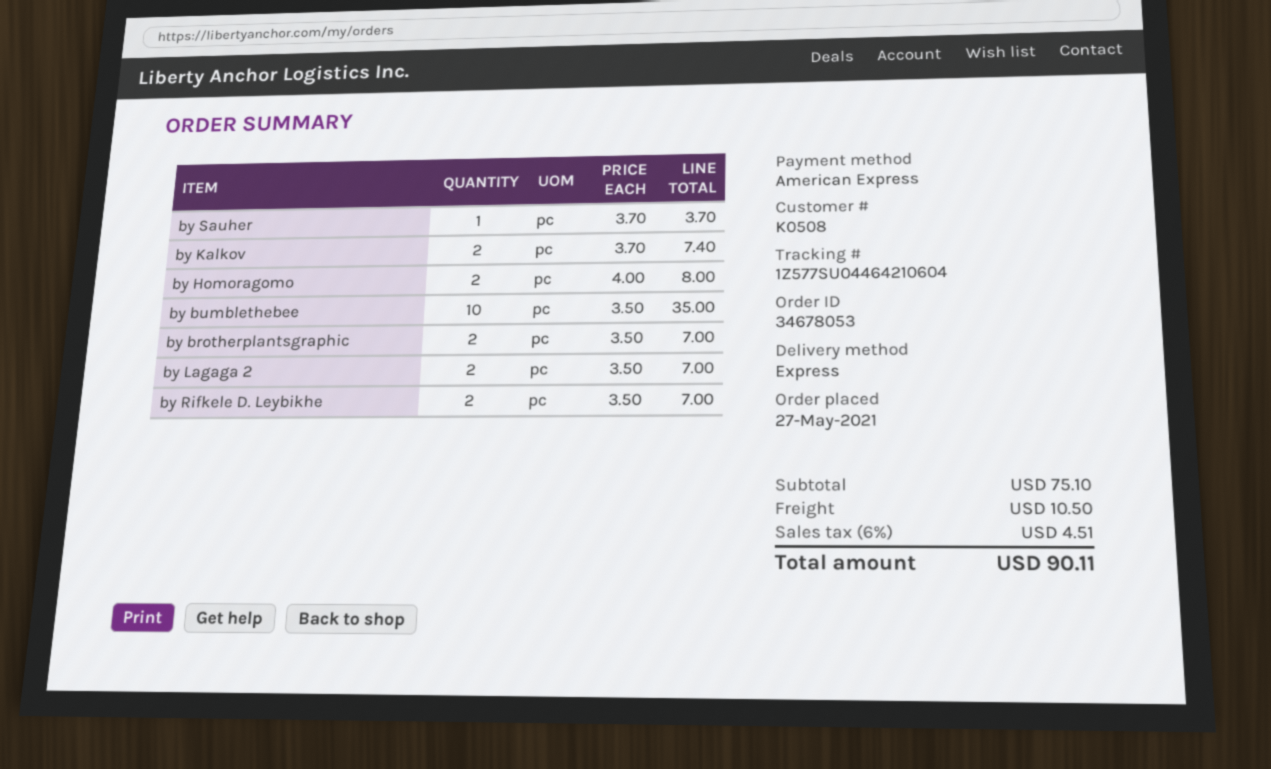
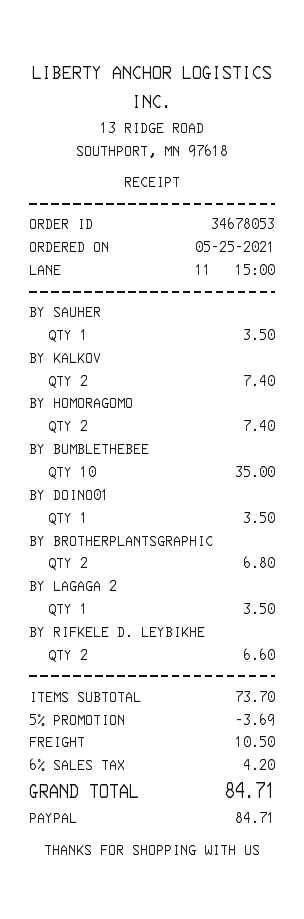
order date: 2021-05-27 -> 2021-05-25
payment method: American Express -> PayPal
by Sauher: 1 for 3.70 -> 1 for 3.50
by Homoragomo: 2 for 8.00 -> 2 for 7.40
by brotherplantsgraphic: 2 for 7.00 -> 2 for 6.80
by Lagaga 2: 2 for 7.00 -> 1 for 3.50
by Rifkele D. Leybikhe: 2 for 7.00 -> 2 for 6.60
BY DOINO01: none -> 1 for 3.50
subtotal: 75.10 -> 73.70
discount: none -> 5% = 3.69
tax: 6% = 4.51 -> 6% = 4.20
total: 90.11 -> 84.71

